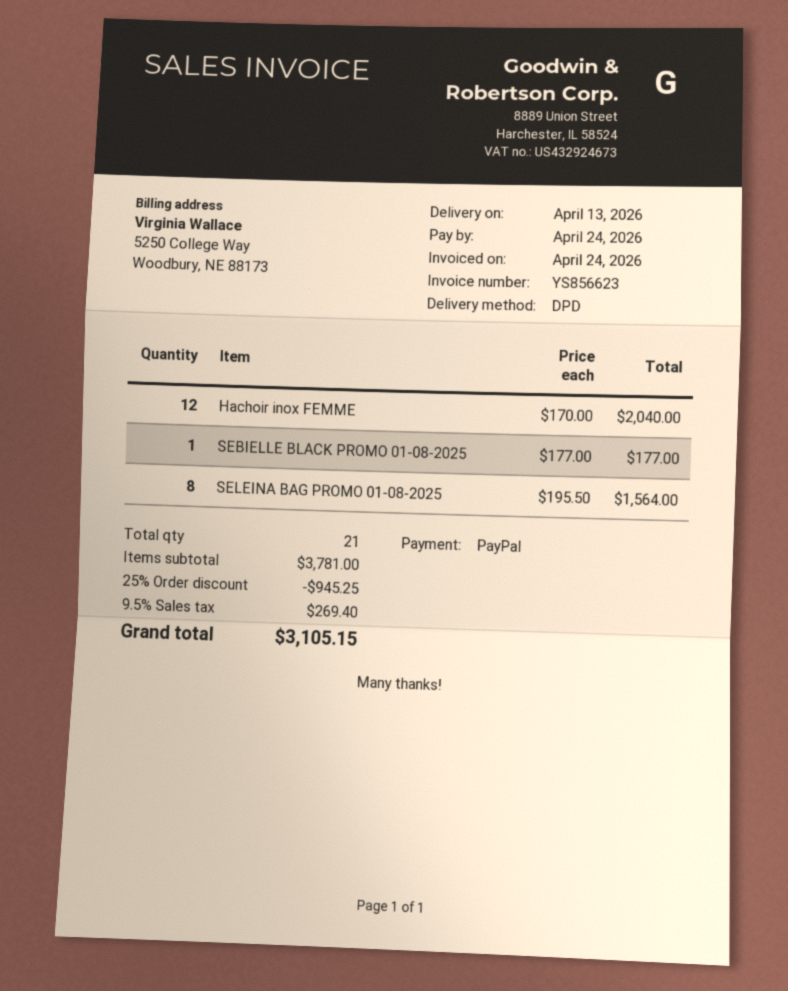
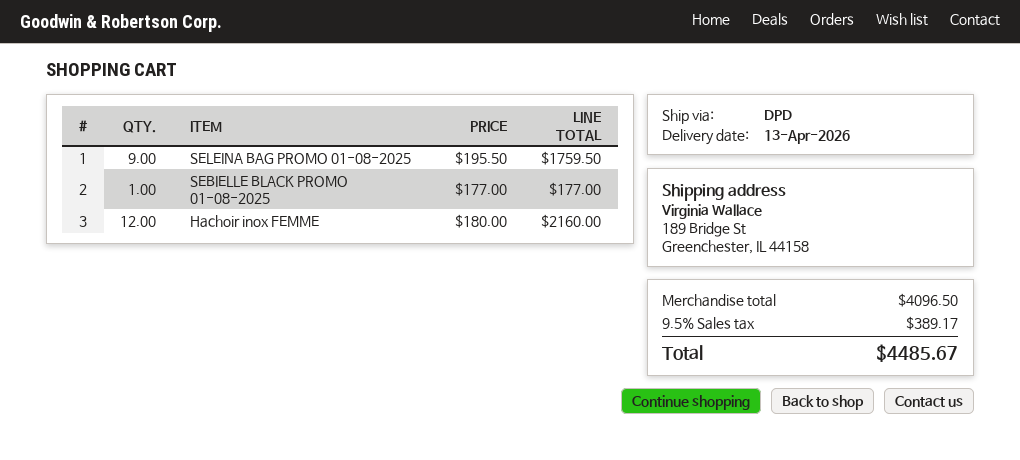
Hachoir inox FEMME: 12 x 170.00 = 2040.00 -> 12 x 180.00 = 2160.00
SELEINA BAG PROMO 01-08-2025: 8 x 195.50 = 1564.00 -> 9 x 195.50 = 1759.50
subtotal: 3781.00 -> 4096.50
discount: 25% = 945.25 -> none
tax: 9.5% = 269.40 -> 9.5% = 389.17
total: 3105.15 -> 4485.67

